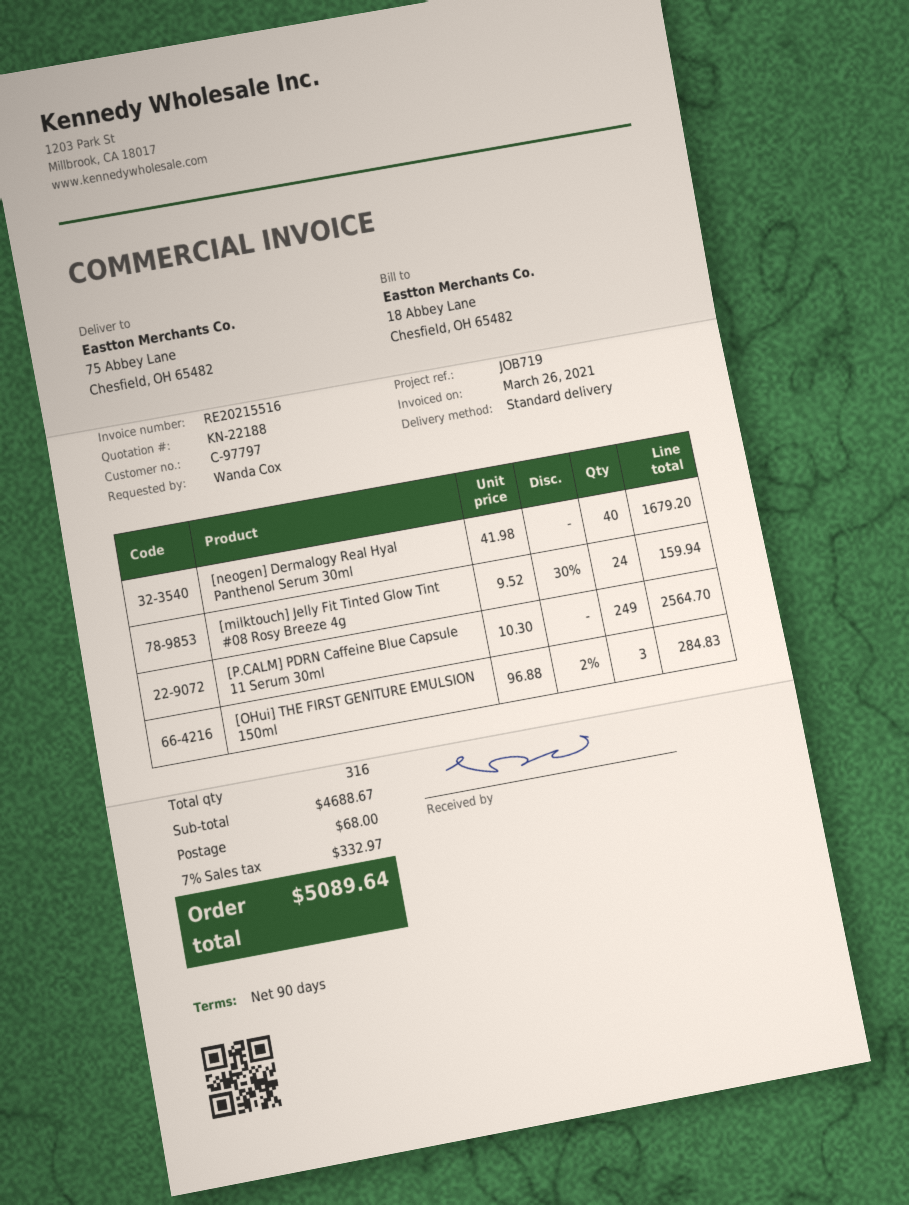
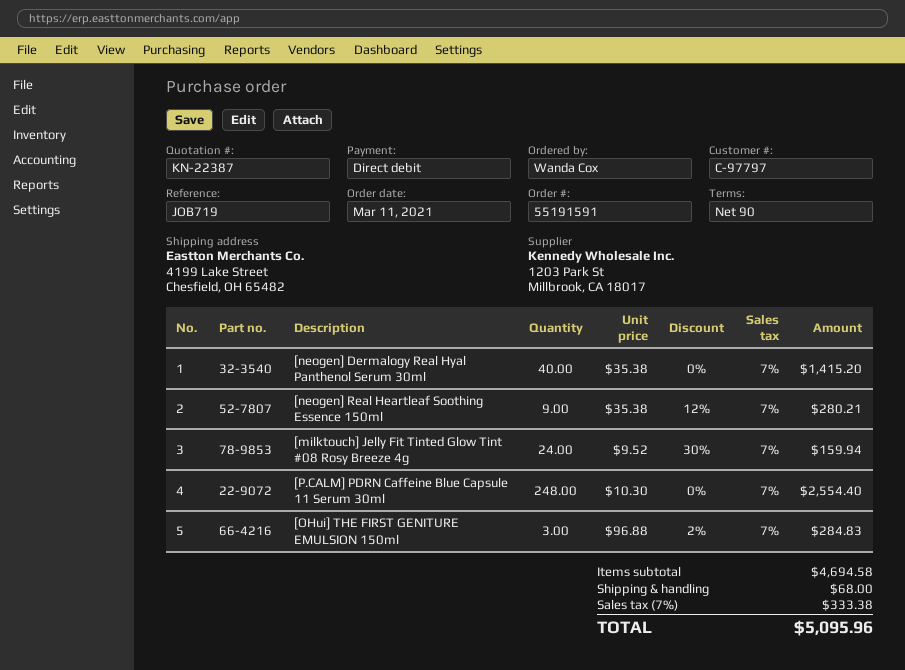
quote number: KN-22188 -> KN-22387
ship to: 75 Abbey Lane, Chesfield, OH 65482 -> 4199 Lake Street, Chesfield, OH 65482
[neogen] Dermalogy Real Hyal Panthenol Serum 30ml: 40 x 41.98 = 1679.20 -> 40 x 35.38 = 1415.20
[P.CALM] PDRN Caffeine Blue Capsule 11 Serum 30ml: 249 x 10.30 = 2564.70 -> 248 x 10.30 = 2554.40
[neogen] Real Heartleaf Soothing Essence 150ml: none -> 9 x 35.38 - 12% = 280.21
subtotal: 4688.67 -> 4694.58
tax: 7% = 332.97 -> 7% = 333.38
total: 5089.64 -> 5095.96

